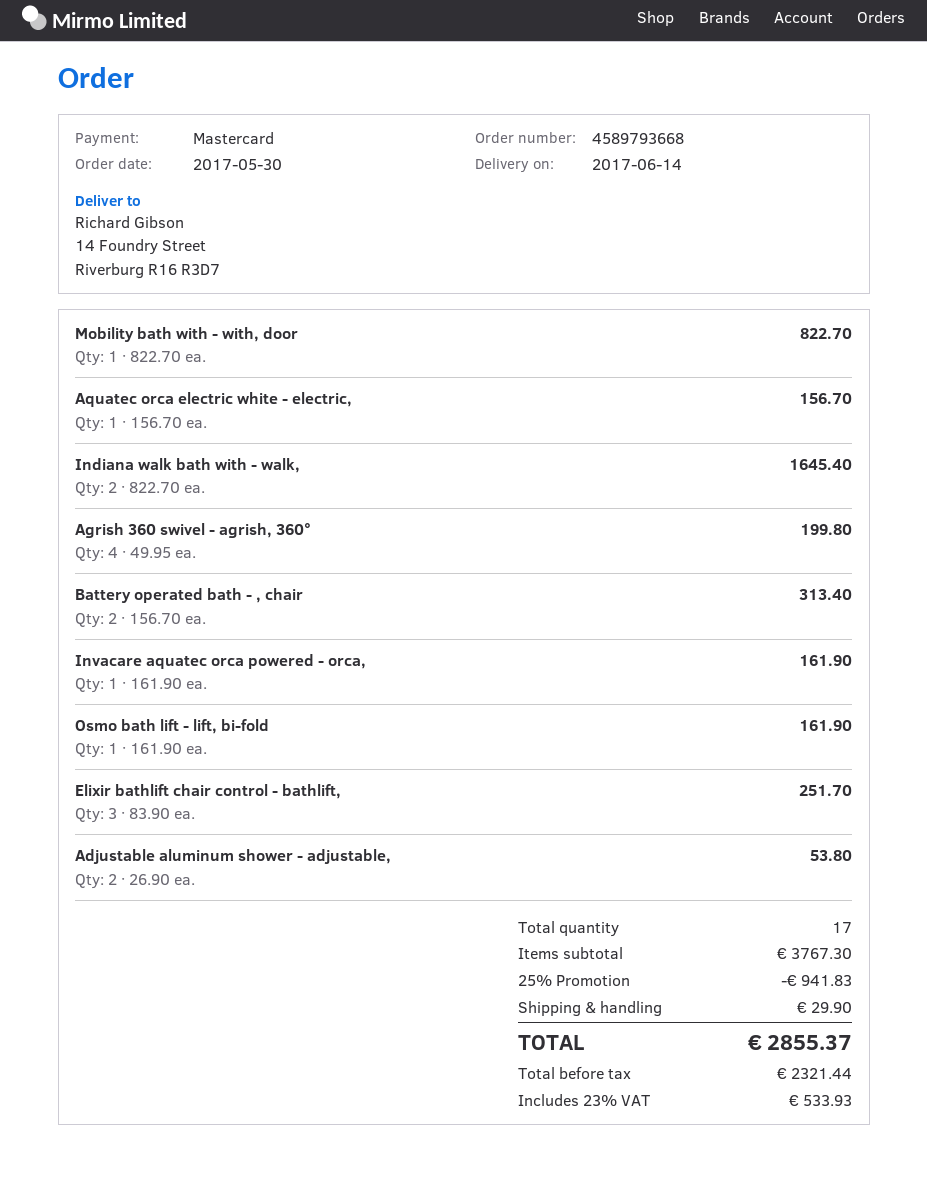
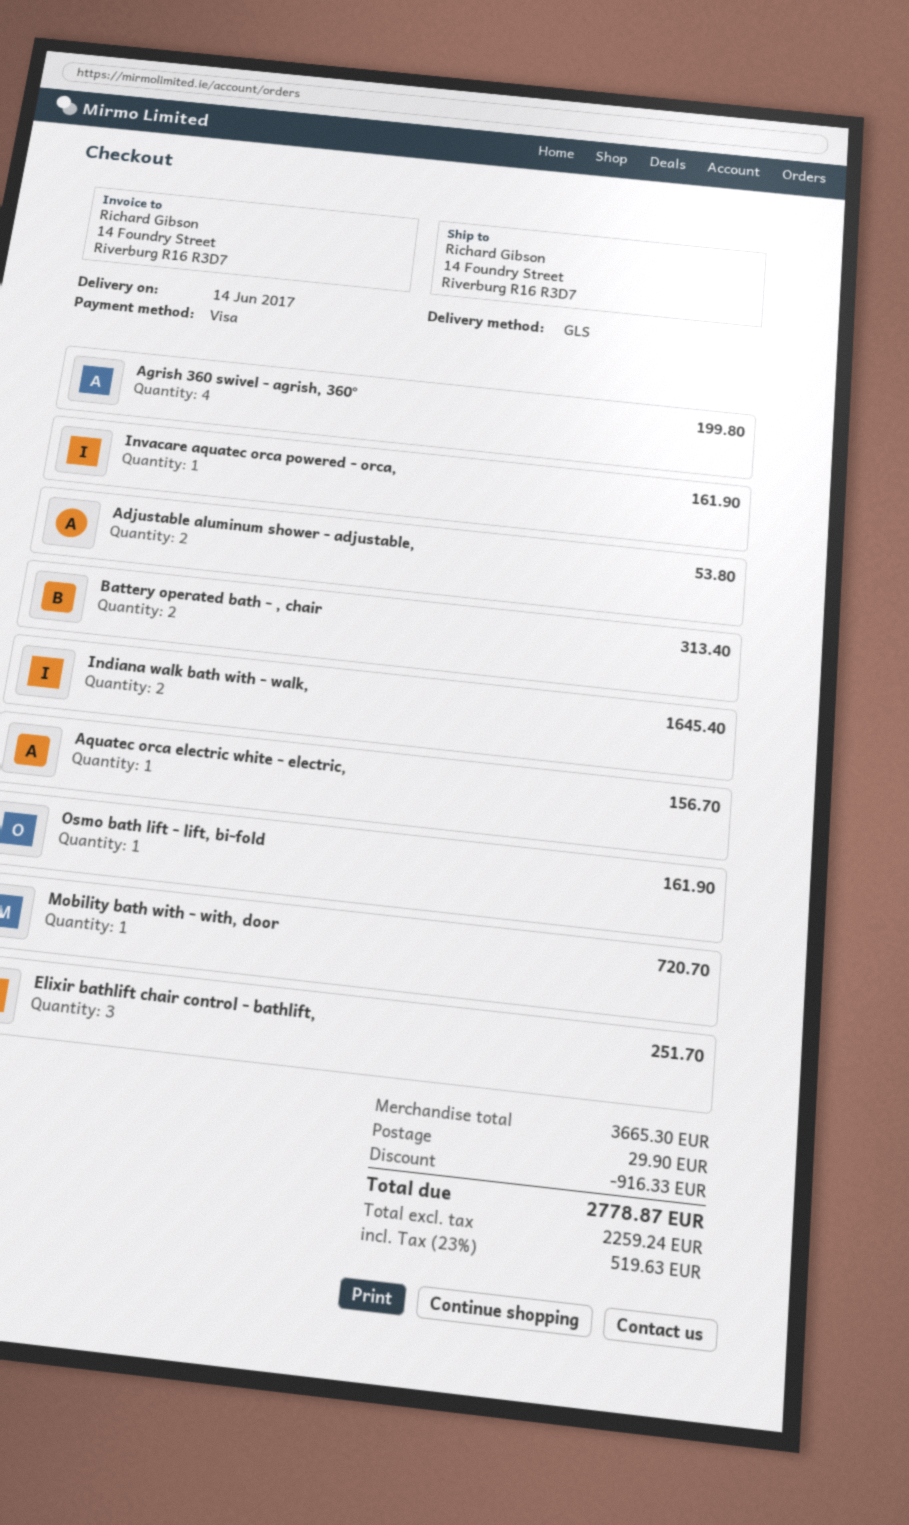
payment method: Mastercard -> Visa
Mobility bath with - with, door: 1 for 822.70 -> 1 for 720.70
subtotal: 3767.30 -> 3665.30
discount: 941.83 -> 916.33
net: 2321.44 -> 2259.24
tax: 23% = 533.93 -> 23% = 519.63
total: 2855.37 -> 2778.87

